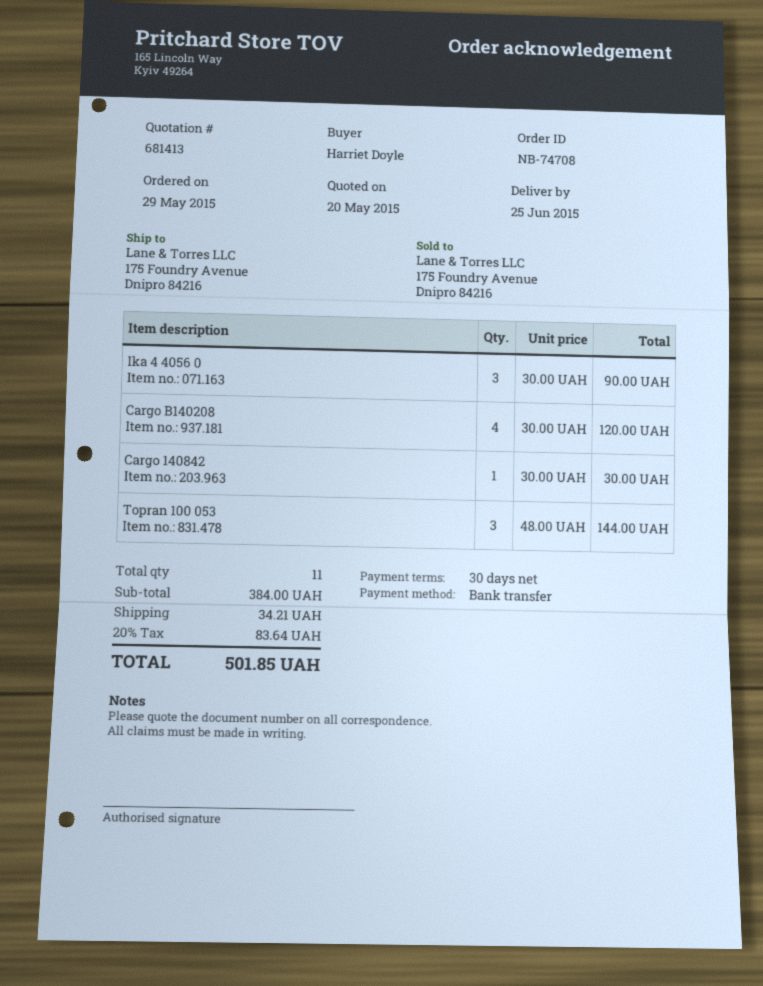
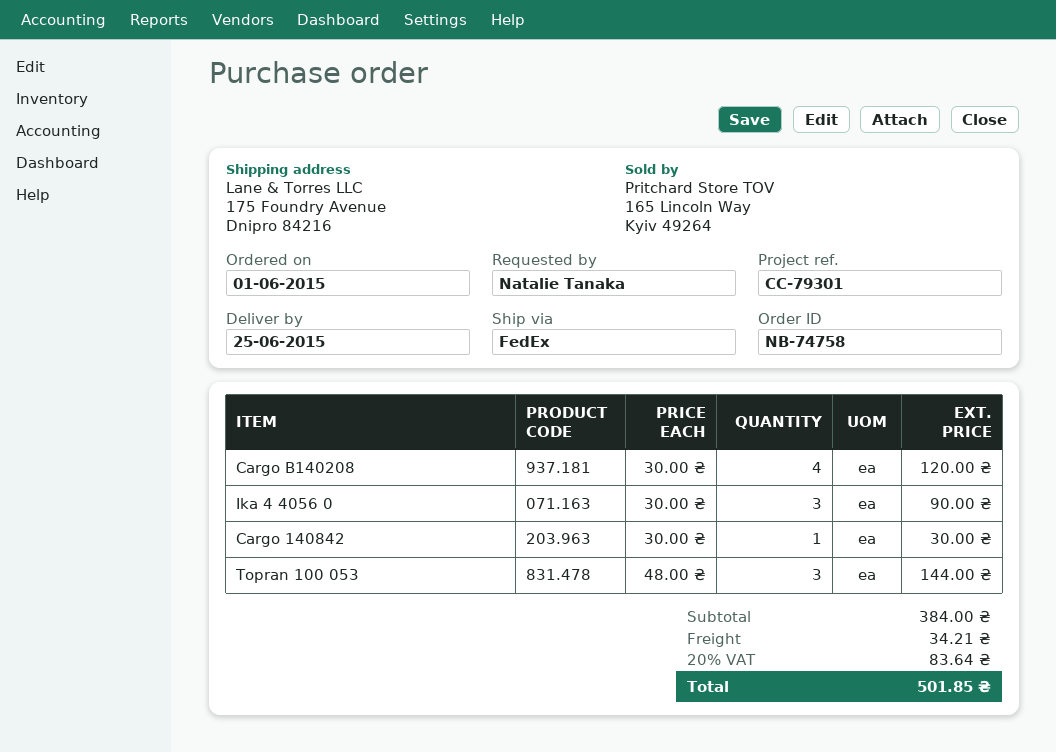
order number: NB-74708 -> NB-74758
order date: 2015-05-29 -> 2015-06-01
ordered by: Harriet Doyle -> Natalie Tanaka

